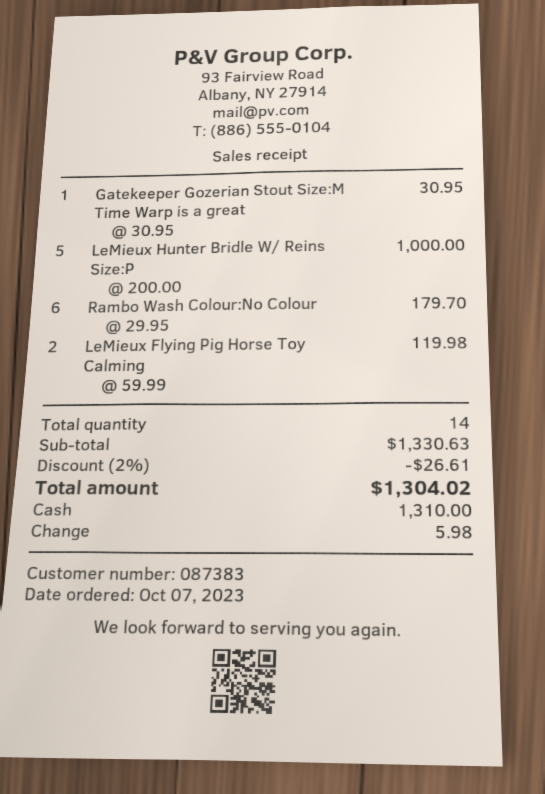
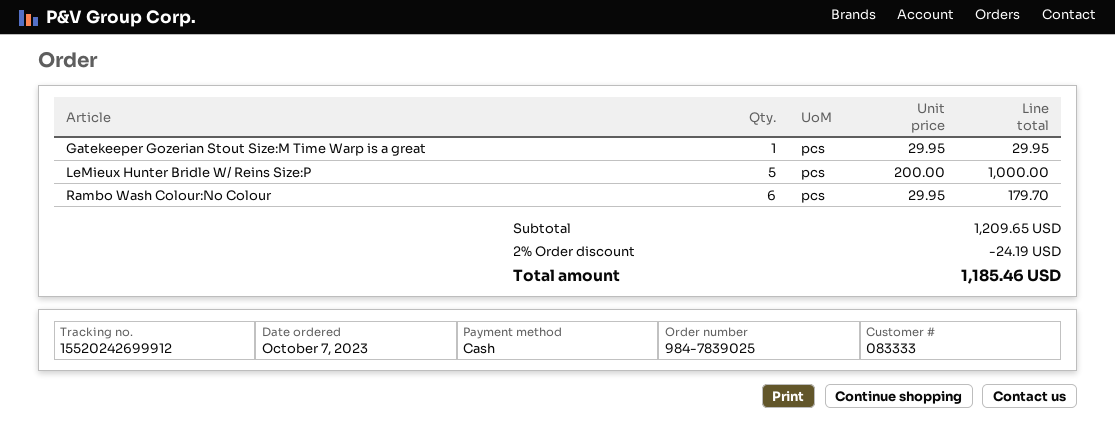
customer number: 087383 -> 083333
Gatekeeper Gozerian Stout Size:M Time Warp is a great: 1 x 30.95 = 30.95 -> 1 x 29.95 = 29.95
LeMieux Flying Pig Horse Toy Calming: 2 x 59.99 = 119.98 -> none
subtotal: 1330.63 -> 1209.65
discount: 2% = 26.61 -> 2% = 24.19
total: 1304.02 -> 1185.46

